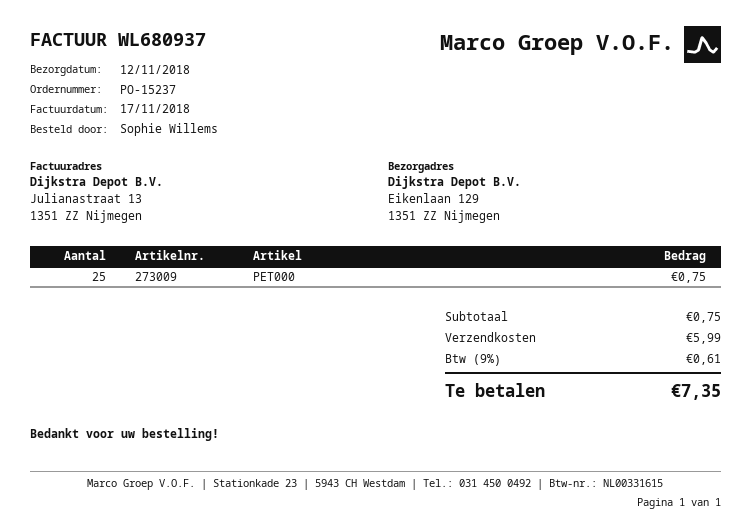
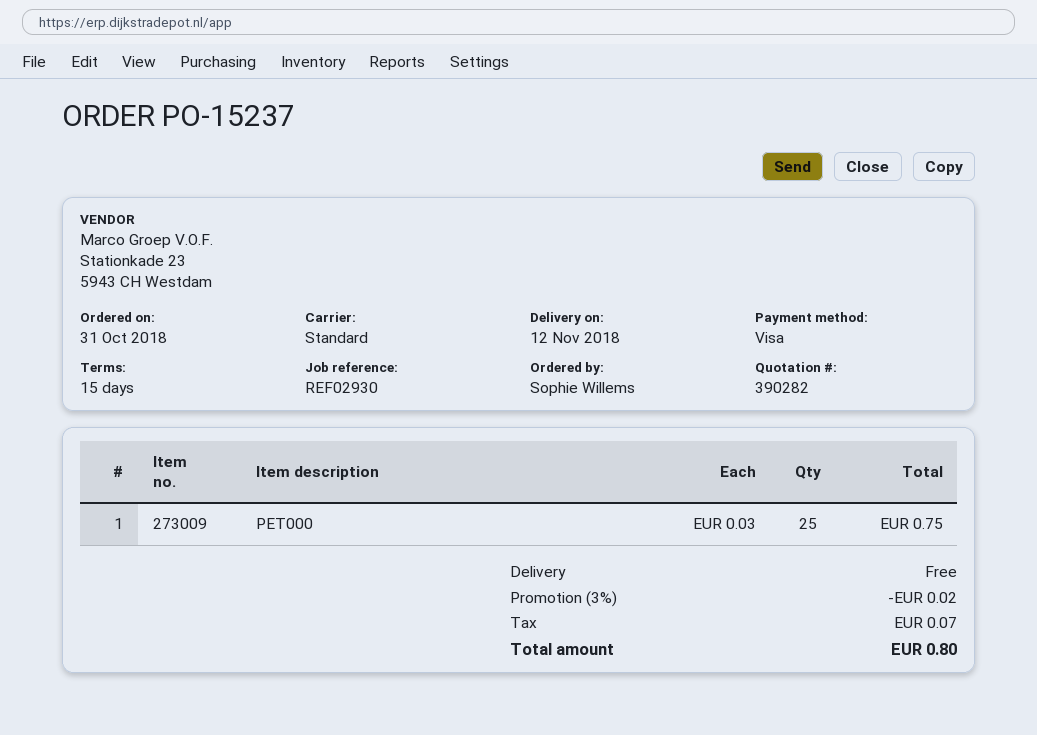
discount: none -> 3% = 0.02
shipping: 5.99 -> 0.00
tax: 0.61 -> 0.07
total: 7.35 -> 0.80

